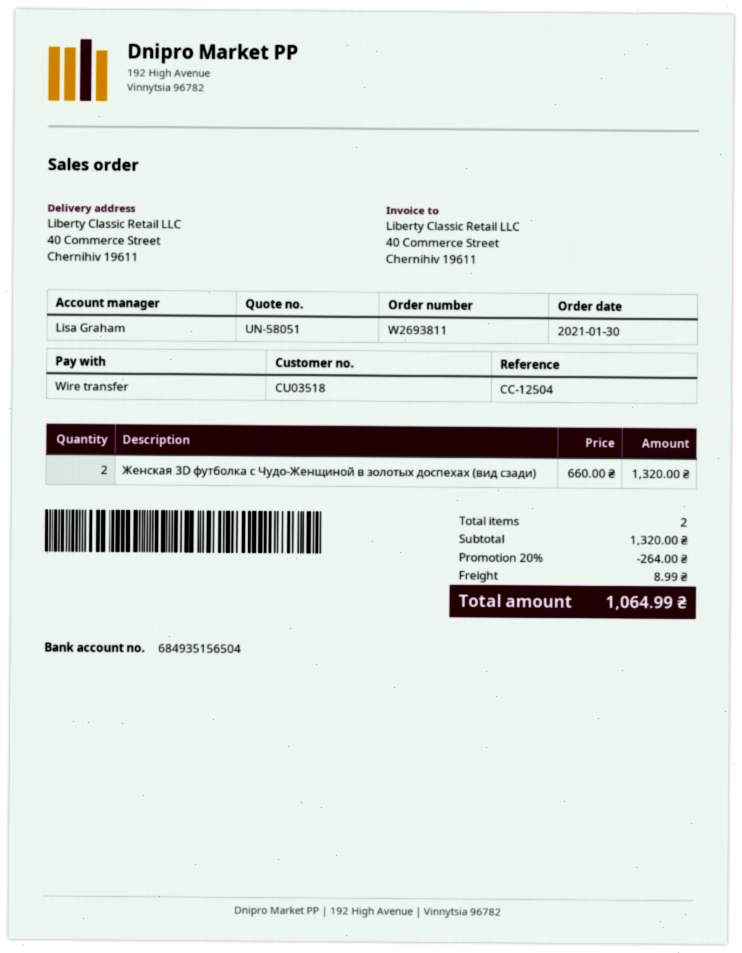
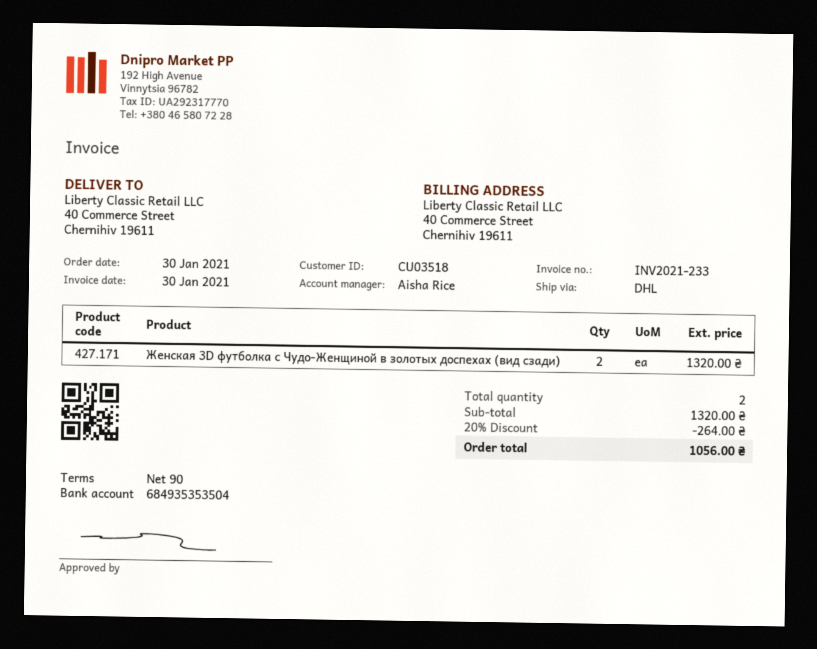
sales rep: Lisa Graham -> Aisha Rice
bank account: 684935156504 -> 684935353504
shipping: 8.99 -> none
total: 1064.99 -> 1056.00

